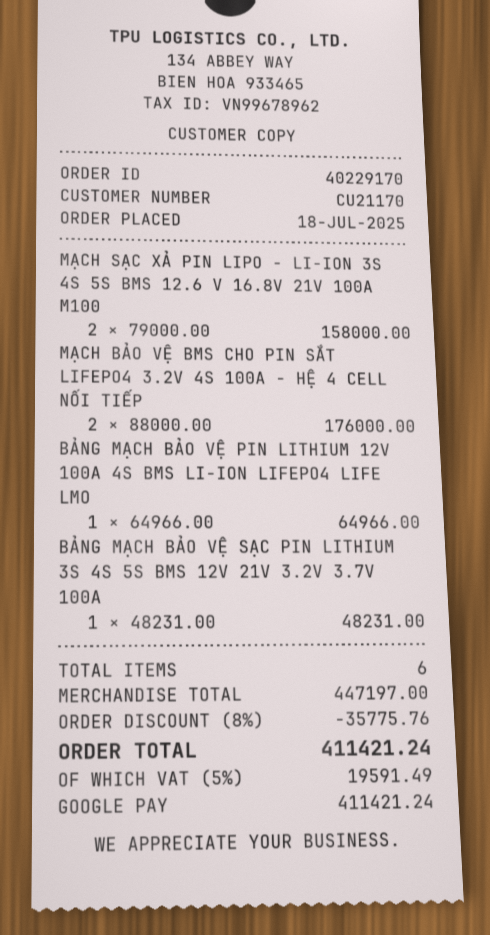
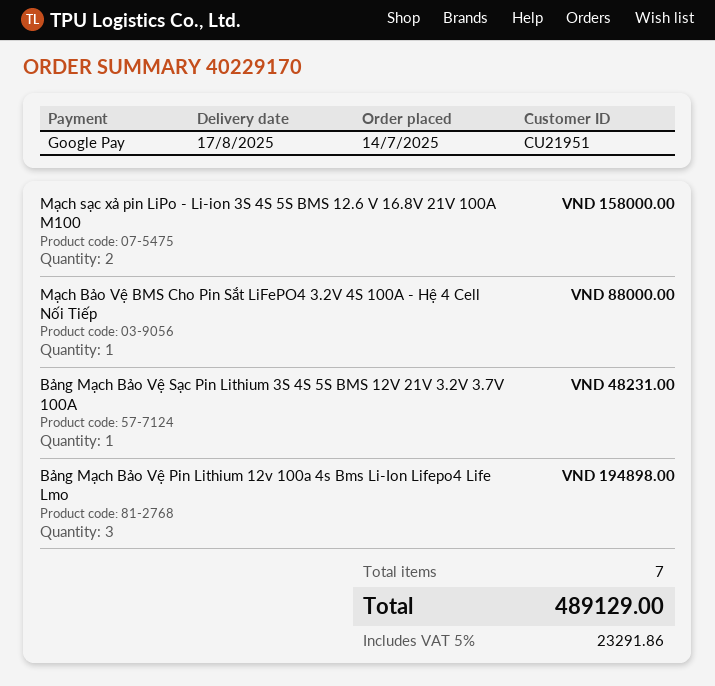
order date: 2025-07-18 -> 2025-07-14
customer number: CU21170 -> CU21951
MẠCH BẢO VỆ BMS CHO PIN SẮT LIFEPO4 3.2V 4S 100A - HỆ 4 CELL NỐI TIẾP: 2 for 176000.00 -> 1 for 88000.00
BẢNG MẠCH BẢO VỆ PIN LITHIUM 12V 100A 4S BMS LI-ION LIFEPO4 LIFE LMO: 1 for 64966.00 -> 3 for 194898.00
total quantity: 6 -> 7
discount: 8% = 35775.76 -> none
tax: 5% = 19591.49 -> 5% = 23291.86
total: 411421.24 -> 489129.00

